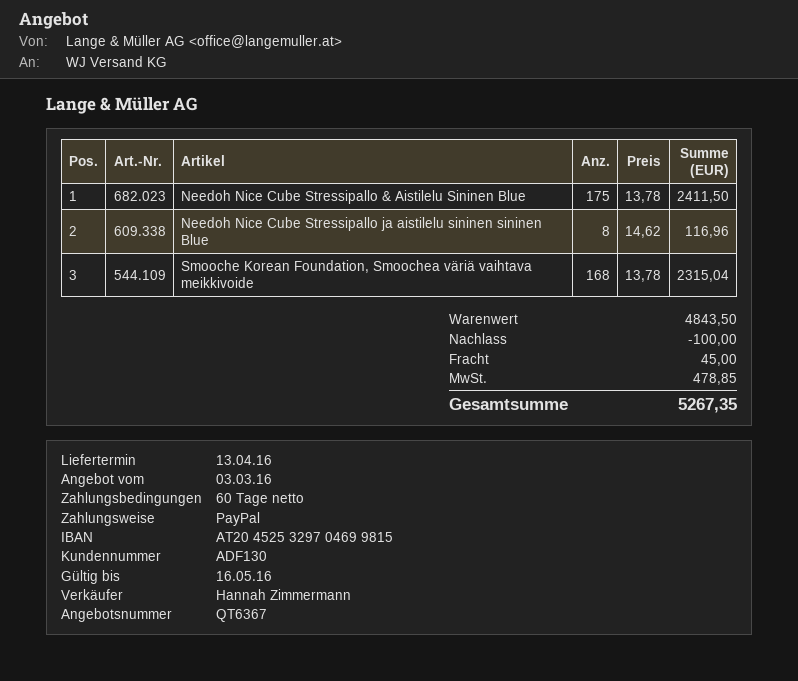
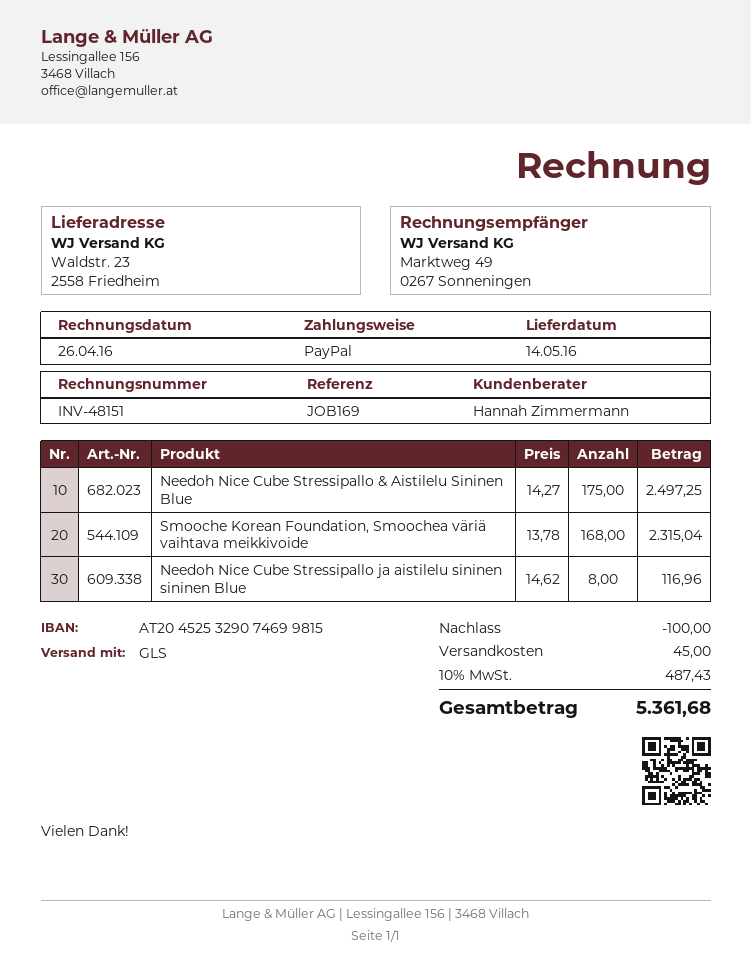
delivery date: 2016-04-13 -> 2016-05-14
bank account: AT204525329704699815 -> AT204525329074699815
Needoh Nice Cube Stressipallo & Aistilelu Sininen Blue: 175 x 13.78 = 2411.50 -> 175 x 14.27 = 2497.25
tax: 478.85 -> 487.43
total: 5267.35 -> 5361.68

